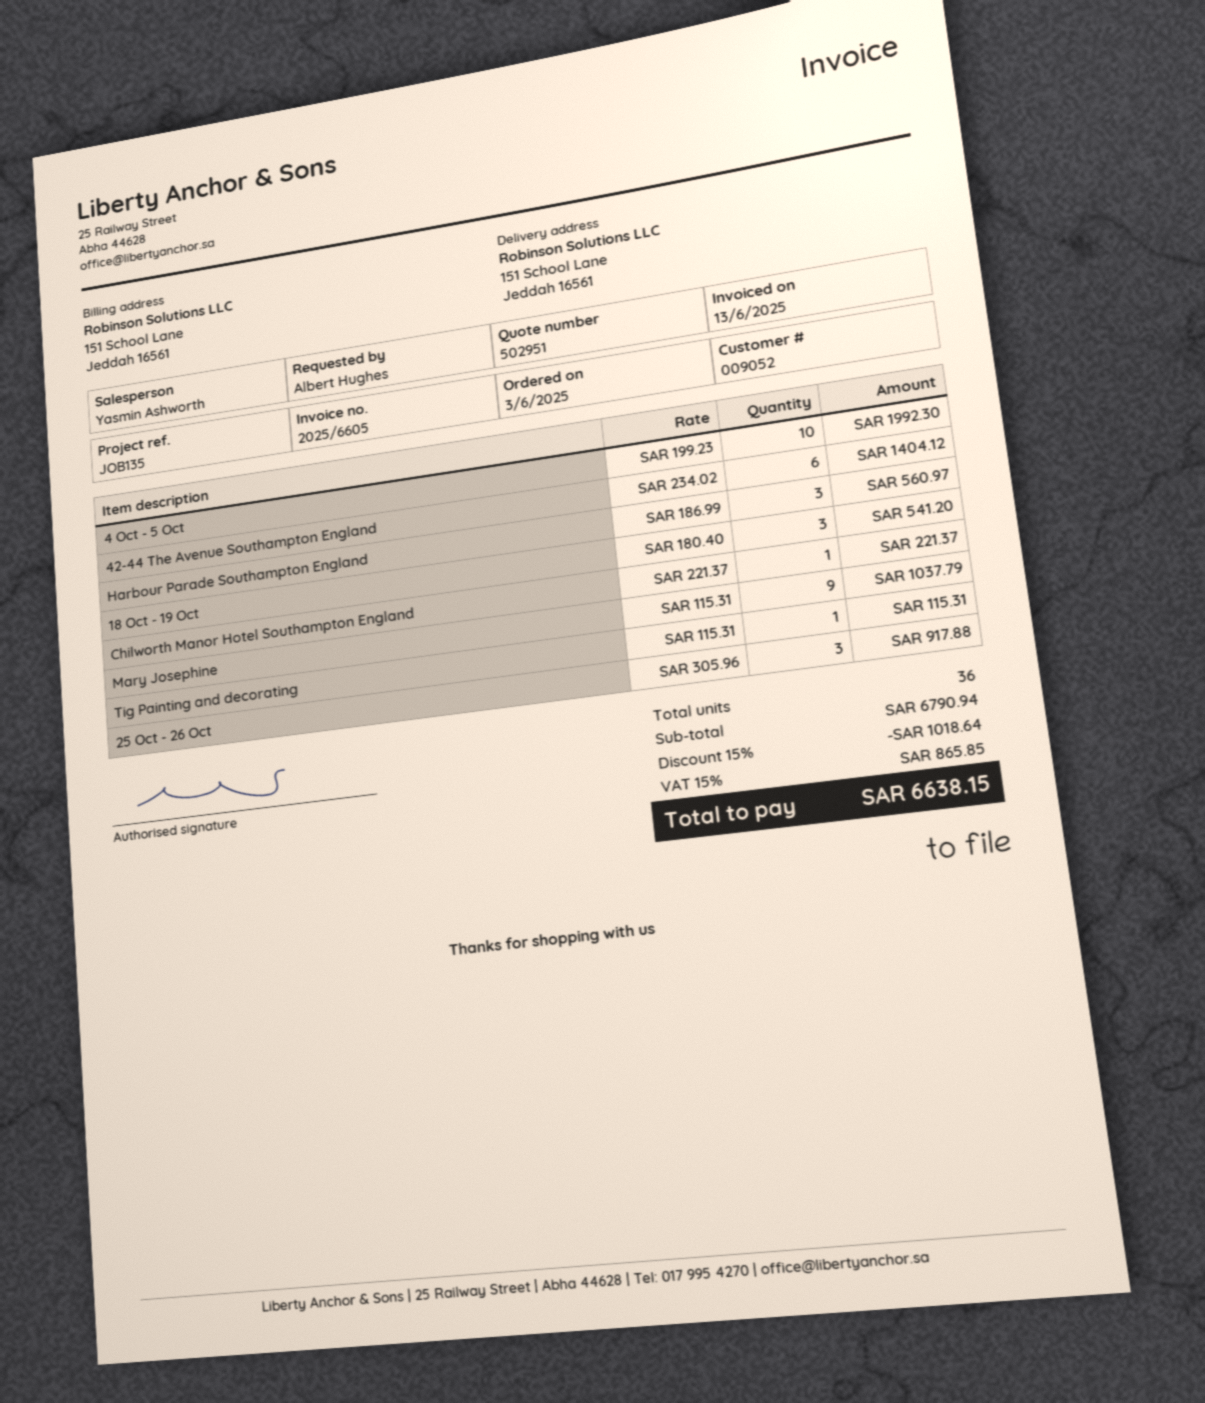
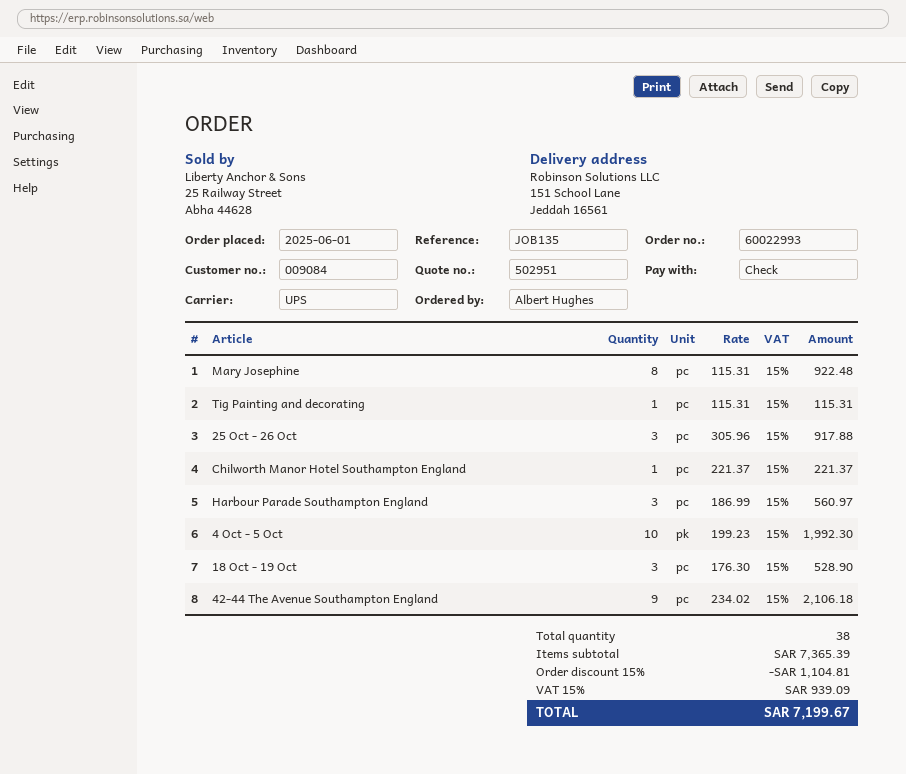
order date: 2025-06-03 -> 2025-06-01
customer number: 009052 -> 009084
42-44 The Avenue Southampton England: 6 x 234.02 = 1404.12 -> 9 x 234.02 = 2106.18
18 Oct - 19 Oct: 3 x 180.40 = 541.20 -> 3 x 176.30 = 528.90
Mary Josephine: 9 x 115.31 = 1037.79 -> 8 x 115.31 = 922.48
total quantity: 36 -> 38
subtotal: 6790.94 -> 7365.39
discount: 15% = 1018.64 -> 15% = 1104.81
tax: 15% = 865.85 -> 15% = 939.09
total: 6638.15 -> 7199.67

